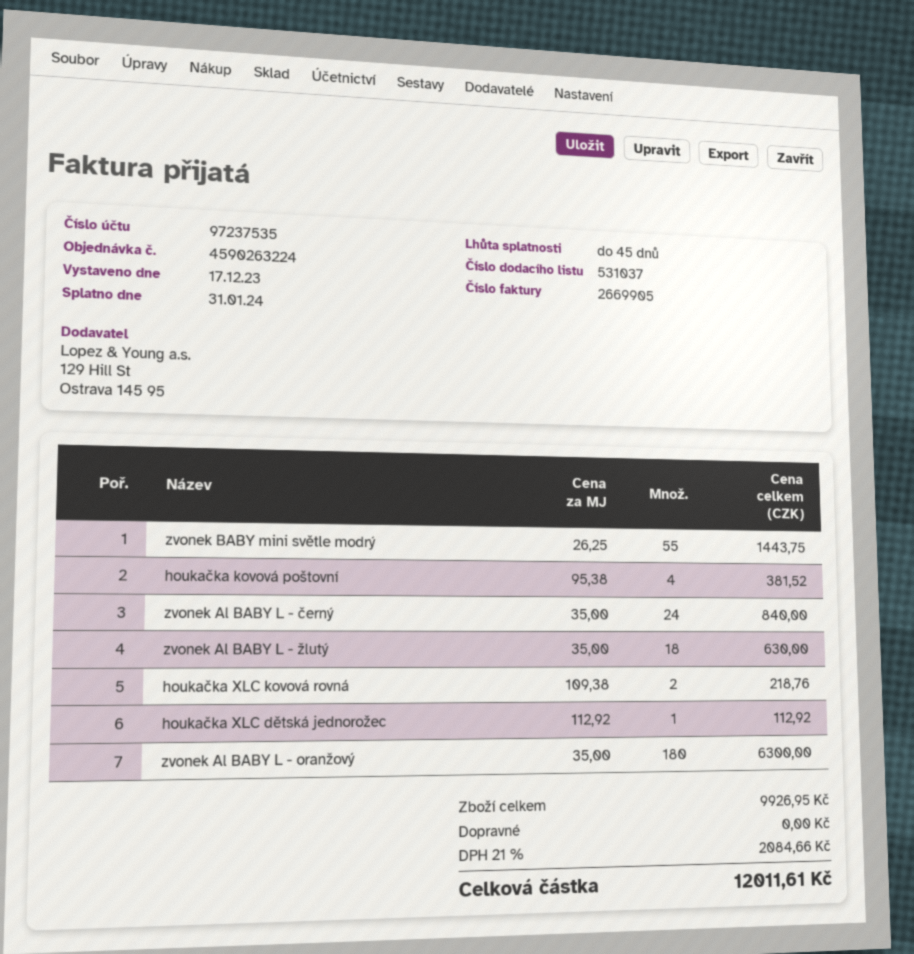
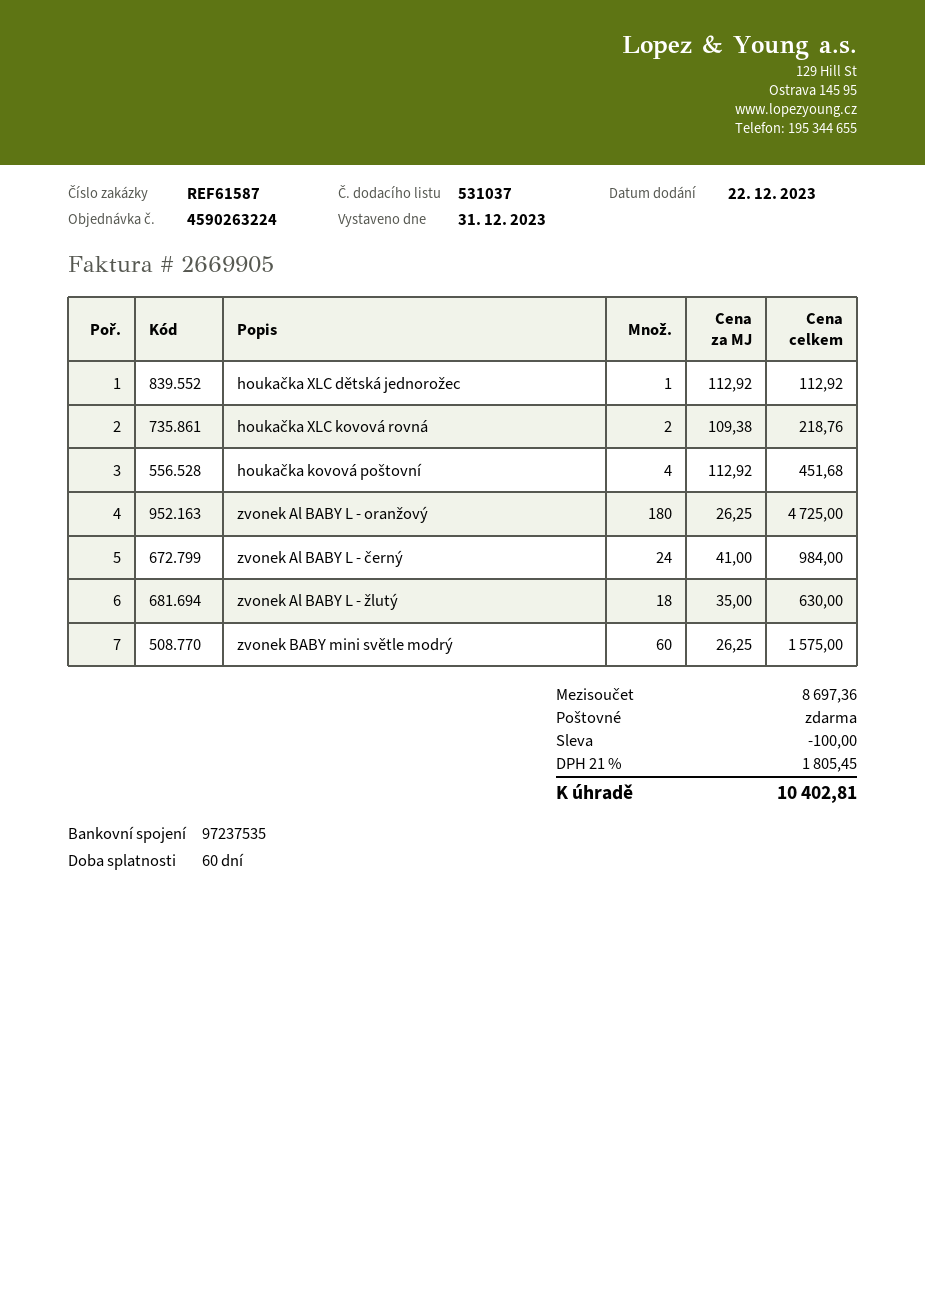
invoice date: 2023-12-17 -> 2023-12-31
payment terms: 45 days -> 60 days
zvonek BABY mini světle modrý: 55 x 26.25 = 1443.75 -> 60 x 26.25 = 1575.00
houkačka kovová poštovní: 4 x 95.38 = 381.52 -> 4 x 112.92 = 451.68
zvonek Al BABY L - černý: 24 x 35.00 = 840.00 -> 24 x 41.00 = 984.00
zvonek Al BABY L - oranžový: 180 x 35.00 = 6300.00 -> 180 x 26.25 = 4725.00
subtotal: 9926.95 -> 8697.36
discount: none -> 100.00
tax: 21% = 2084.66 -> 21% = 1805.45
total: 12011.61 -> 10402.81

